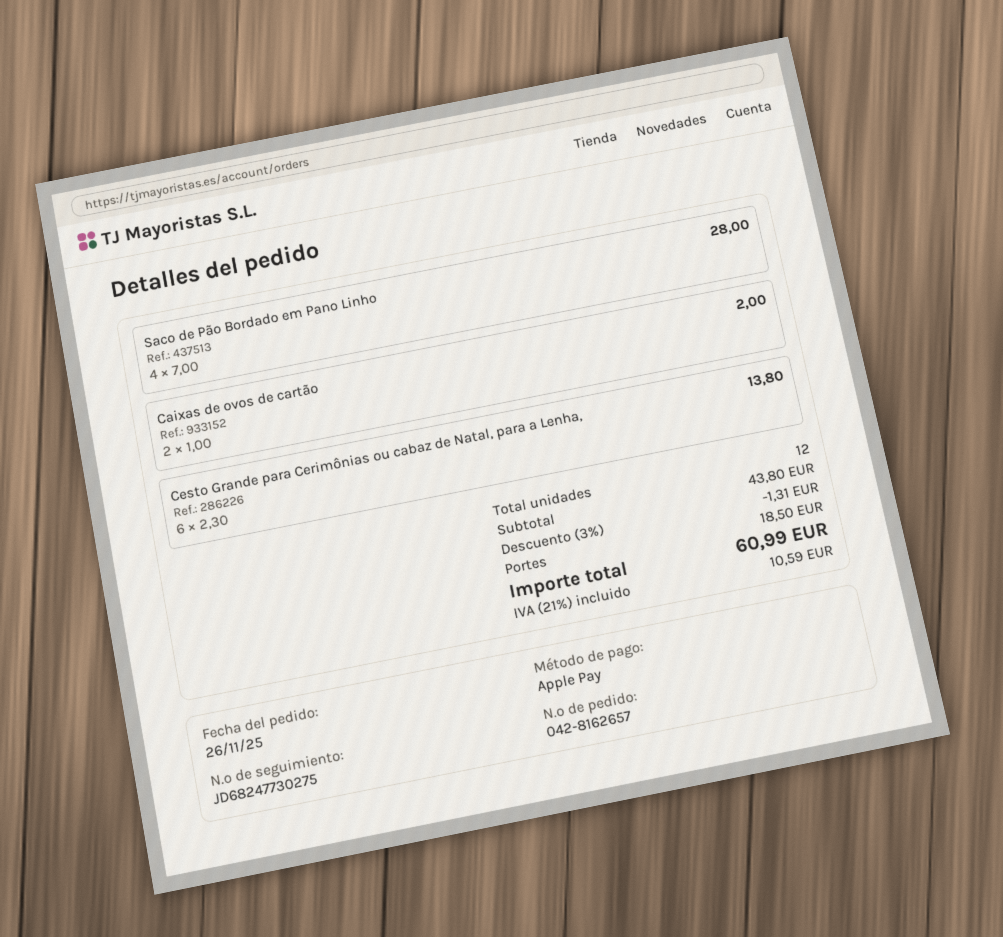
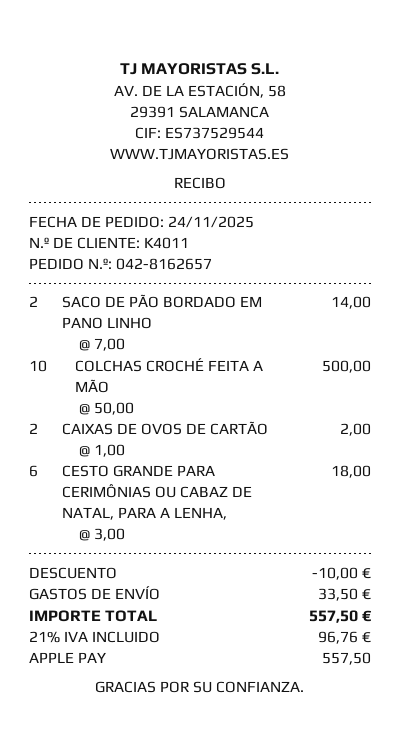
order date: 2025-11-26 -> 2025-11-24
Saco de Pão Bordado em Pano Linho: 4 x 7.00 = 28.00 -> 2 x 7.00 = 14.00
Cesto Grande para Cerimônias ou cabaz de Natal, para a Lenha,: 6 x 2.30 = 13.80 -> 6 x 3.00 = 18.00
COLCHAS CROCHÉ FEITA A MÃO: none -> 10 x 50.00 = 500.00
discount: 1.31 -> 10.00
shipping: 18.50 -> 33.50
tax: 21% = 10.59 -> 21% = 96.76
total: 60.99 -> 557.50

